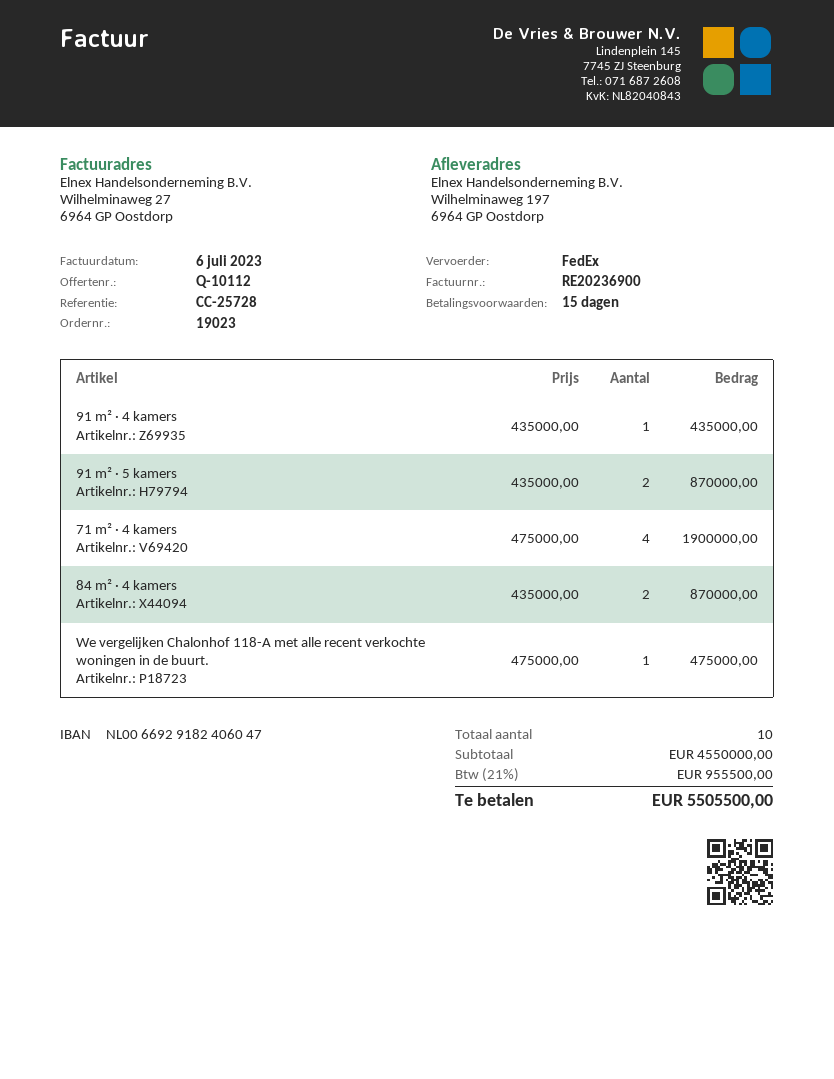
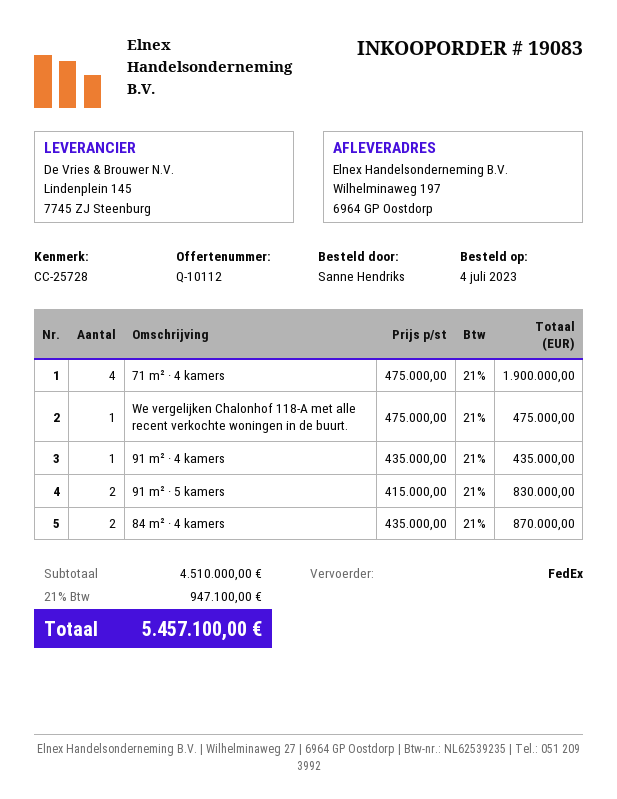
order number: 19023 -> 19083
91 m² · 5 kamers: 2 x 435000.00 = 870000.00 -> 2 x 415000.00 = 830000.00
subtotal: 4550000.00 -> 4510000.00
tax: 21% = 955500.00 -> 21% = 947100.00
total: 5505500.00 -> 5457100.00

